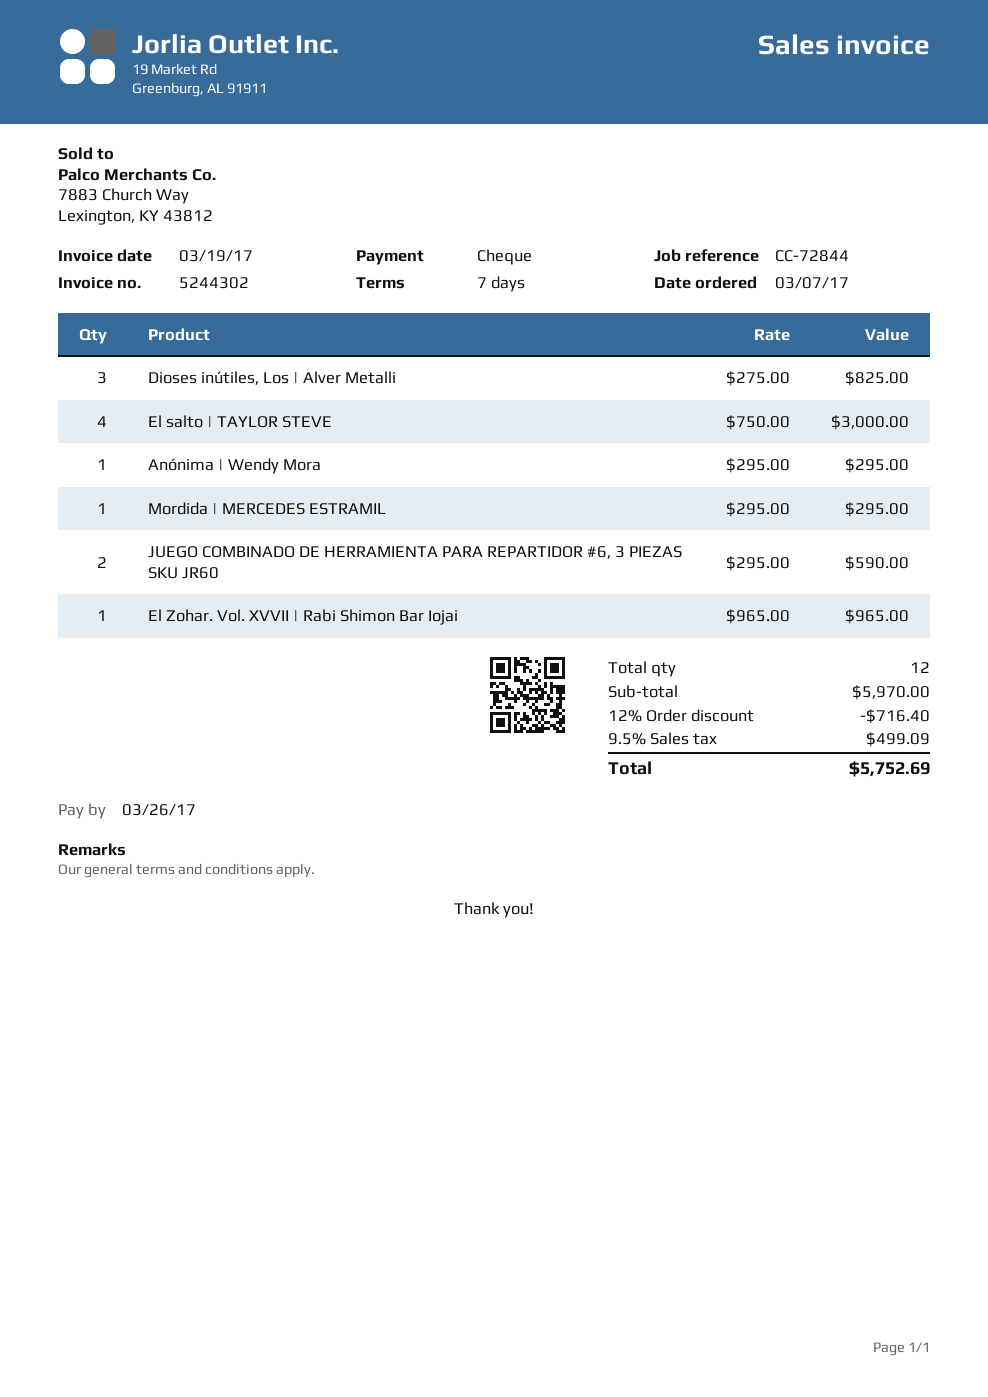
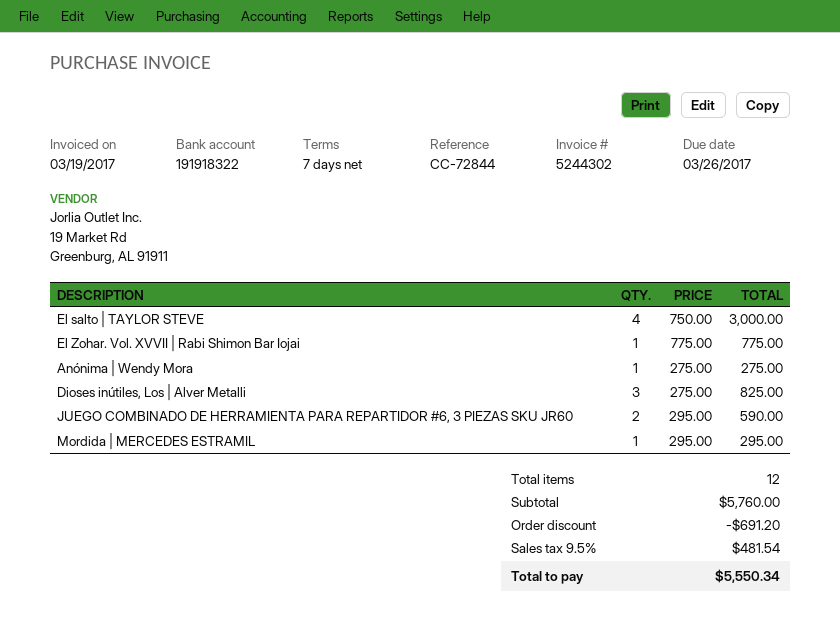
Anónima | Wendy Mora: 1 x 295.00 = 295.00 -> 1 x 275.00 = 275.00
El Zohar. Vol. XVVII | Rabi Shimon Bar Iojai: 1 x 965.00 = 965.00 -> 1 x 775.00 = 775.00
subtotal: 5970.00 -> 5760.00
discount: 716.40 -> 691.20
tax: 9.5% = 499.09 -> 9.5% = 481.54
total: 5752.69 -> 5550.34

